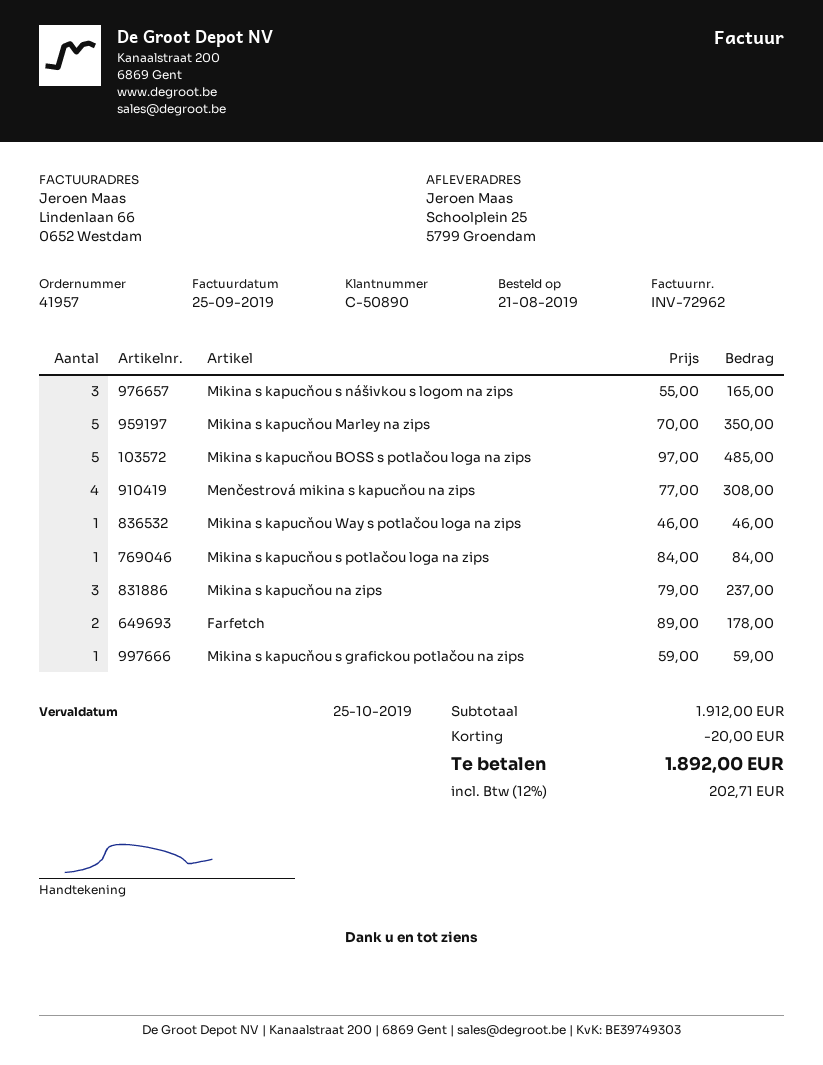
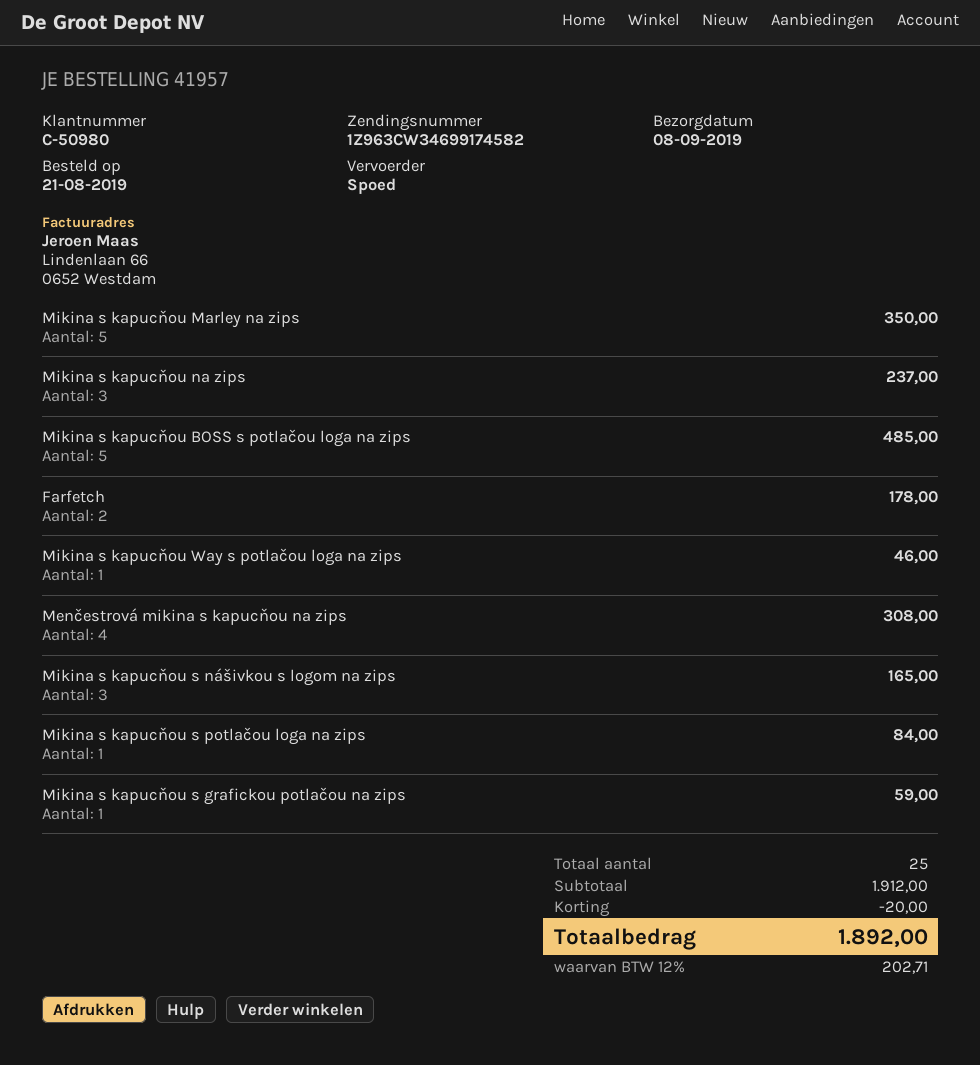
customer number: C-50890 -> C-50980

